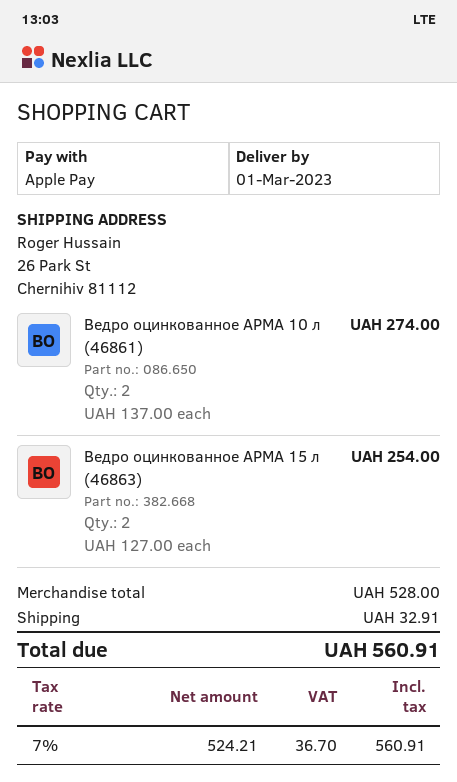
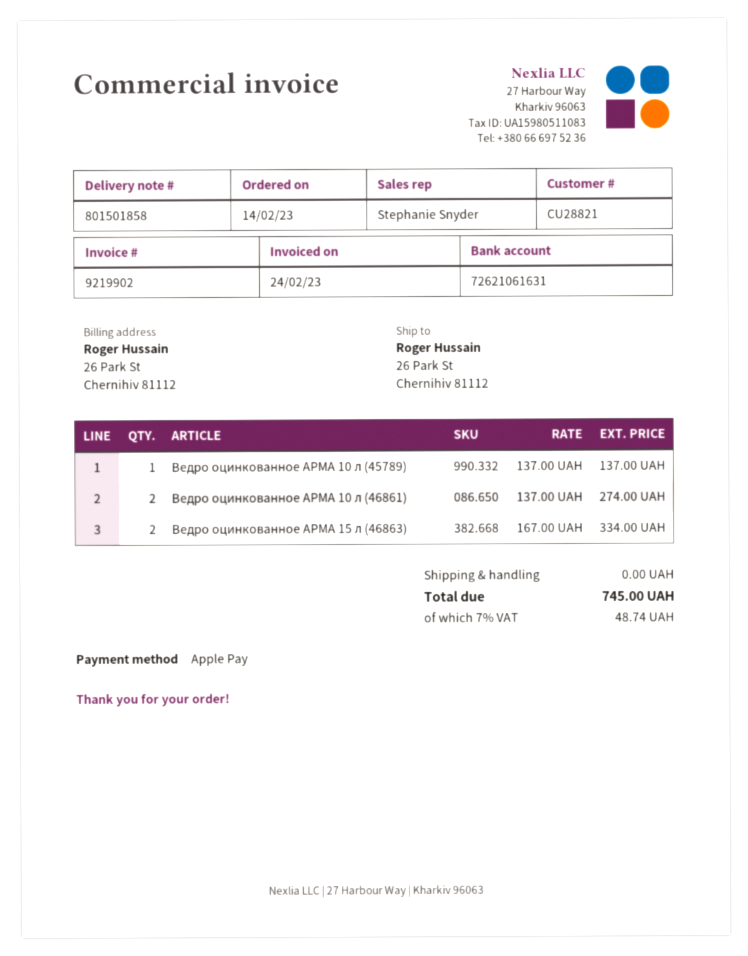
Ведро оцинкованное АРМА 15 л (46863): 2 x 127.00 = 254.00 -> 2 x 167.00 = 334.00
Ведро оцинкованное АРМА 10 л (45789): none -> 1 x 137.00 = 137.00
shipping: 32.91 -> 0.00
tax: 7% = 36.70 -> 7% = 48.74
total: 560.91 -> 745.00

